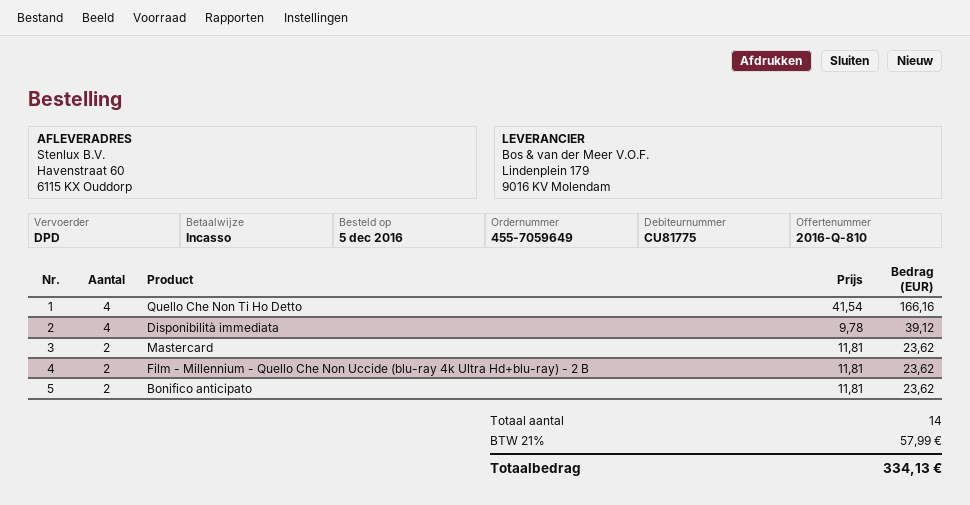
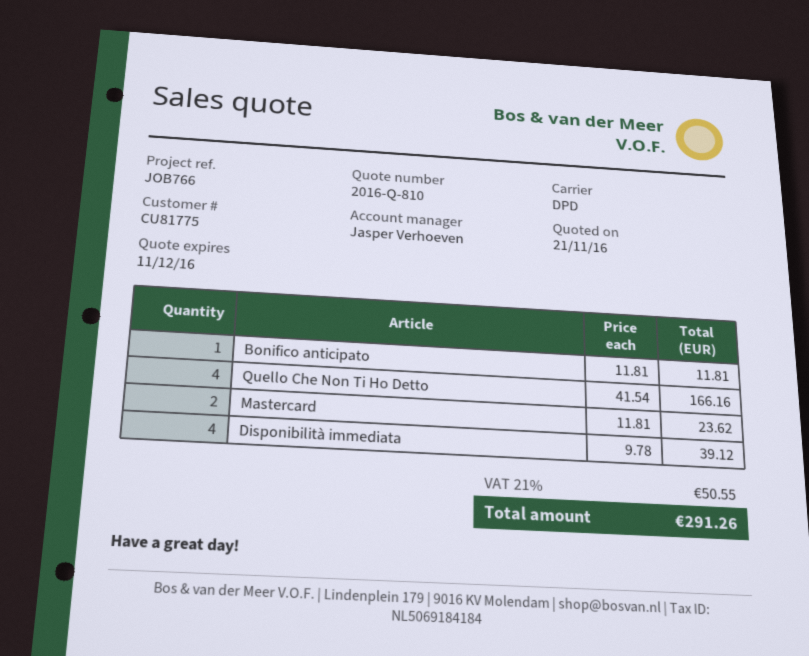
Film - Millennium - Quello Che Non Uccide (blu-ray 4k Ultra Hd+blu-ray) - 2 B: 2 x 11.81 = 23.62 -> none
Bonifico anticipato: 2 x 11.81 = 23.62 -> 1 x 11.81 = 11.81
tax: 21% = 57.99 -> 21% = 50.55
total: 334.13 -> 291.26

